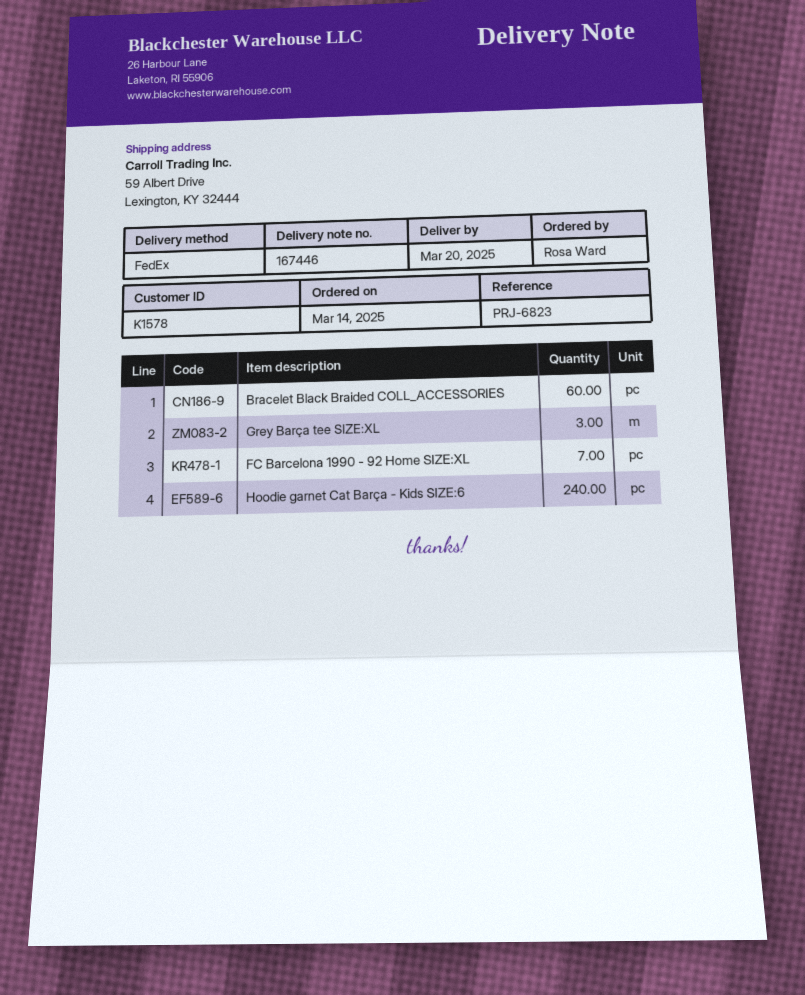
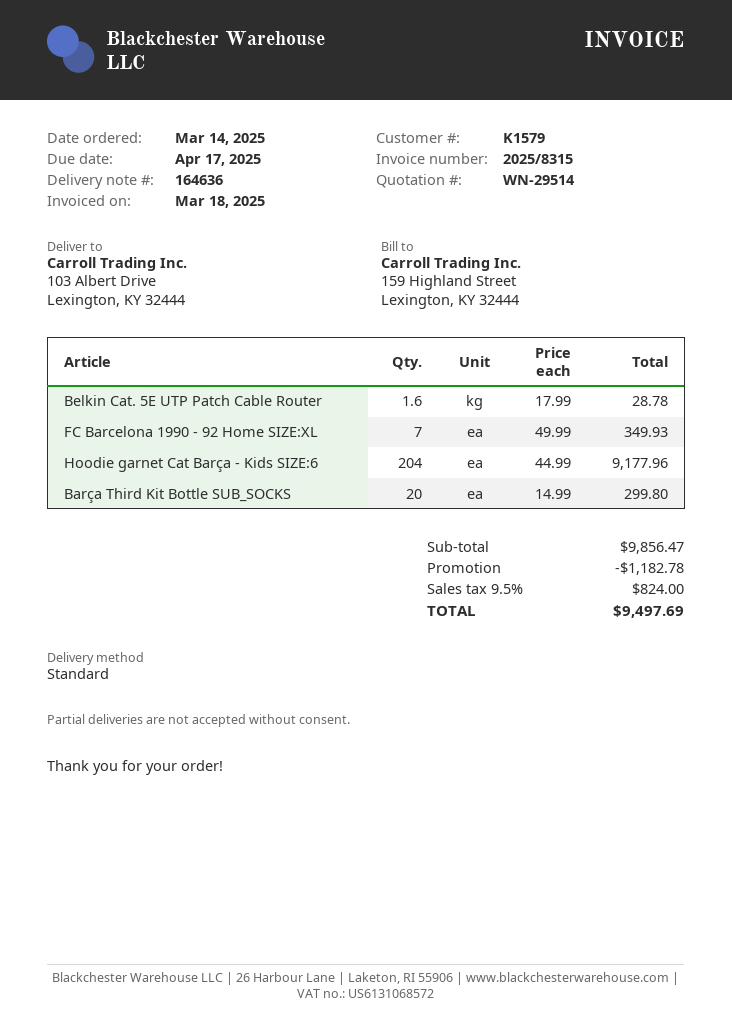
delivery note number: 167446 -> 164636
customer number: K1578 -> K1579
shipping method: FedEx -> standard
ship to: 59 Albert Drive, Lexington, KY 32444 -> 103 Albert Drive, Lexington, KY 32444
Bracelet Black Braided COLL_ACCESSORIES: 60 -> none
Grey Barça tee SIZE:XL: 3 -> none
Hoodie garnet Cat Barça - Kids SIZE:6: 240 -> 204
Belkin Cat. 5E UTP Patch Cable Router: none -> 1.6
Barça Third Kit Bottle SUB_SOCKS: none -> 20

